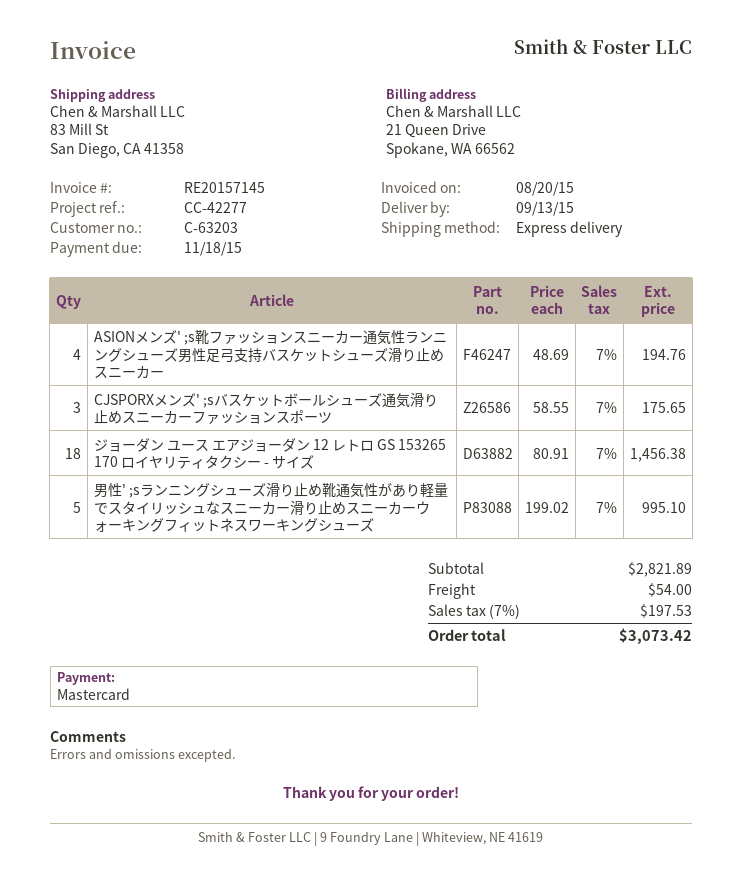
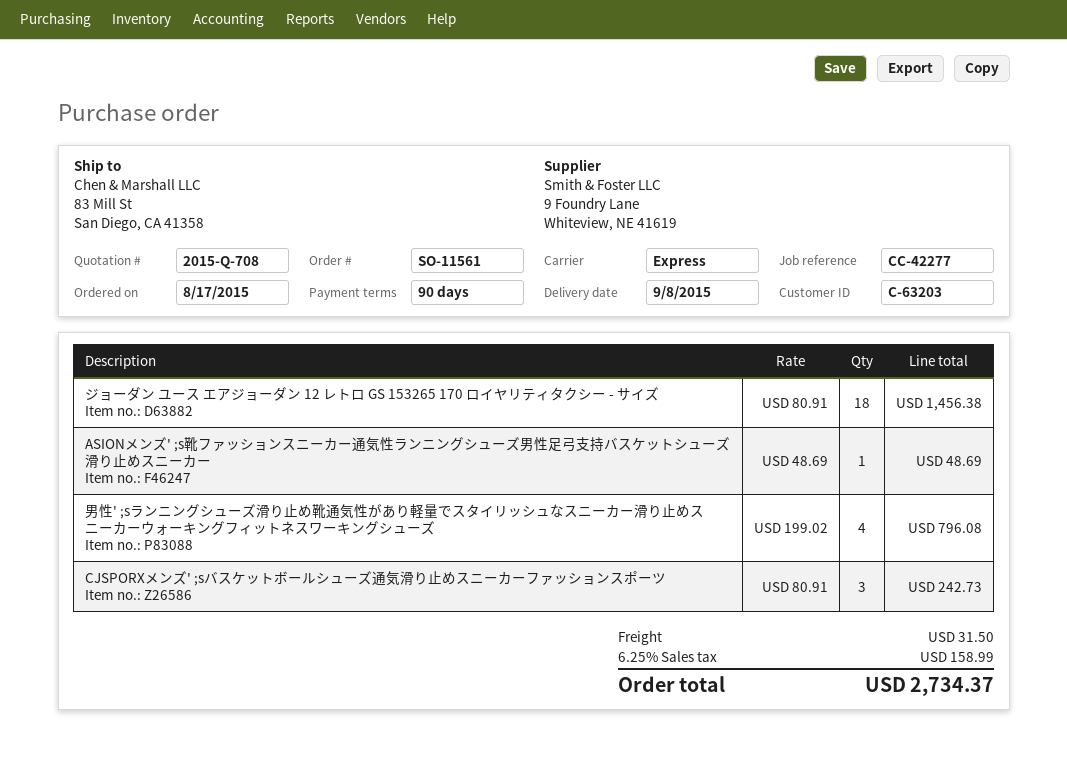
delivery date: 2015-09-13 -> 2015-09-08
ASIONメンズ' ;s靴ファッションスニーカー通気性ランニングシューズ男性足弓支持バスケットシューズ滑り止めスニーカー: 4 x 48.69 = 194.76 -> 1 x 48.69 = 48.69
CJSPORXメンズ' ;sバスケットボールシューズ通気滑り止めスニーカーファッションスポーツ: 3 x 58.55 = 175.65 -> 3 x 80.91 = 242.73
男性' ;sランニングシューズ滑り止め靴通気性があり軽量でスタイリッシュなスニーカー滑り止めスニーカーウォーキングフィットネスワーキングシューズ: 5 x 199.02 = 995.10 -> 4 x 199.02 = 796.08
shipping: 54.00 -> 31.50
tax: 7% = 197.53 -> 6.25% = 158.99
total: 3073.42 -> 2734.37

